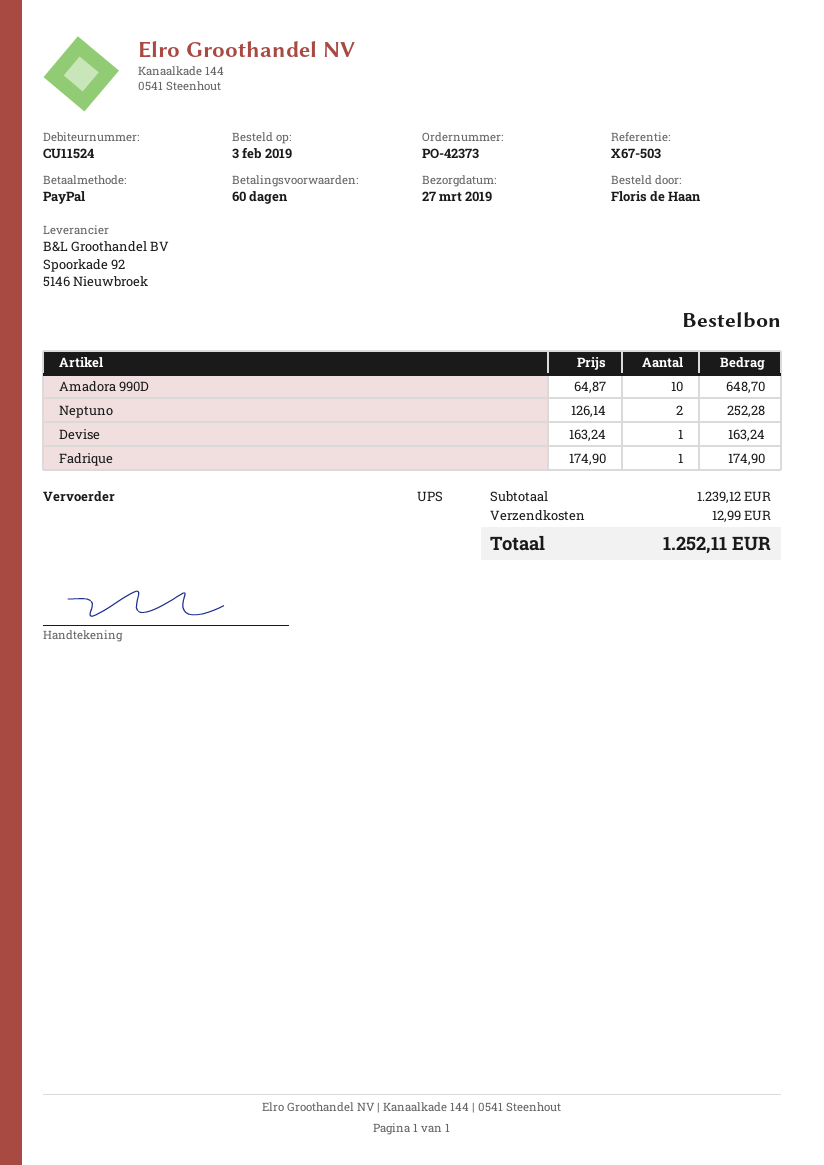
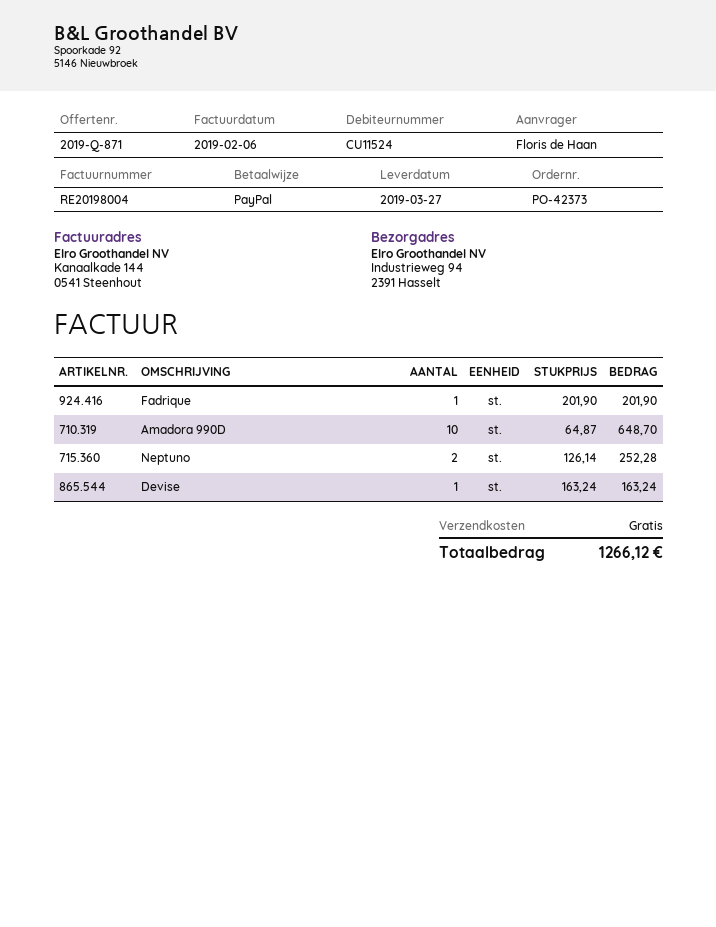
Fadrique: 1 x 174.90 = 174.90 -> 1 x 201.90 = 201.90
shipping: 12.99 -> 0.00
total: 1252.11 -> 1266.12

